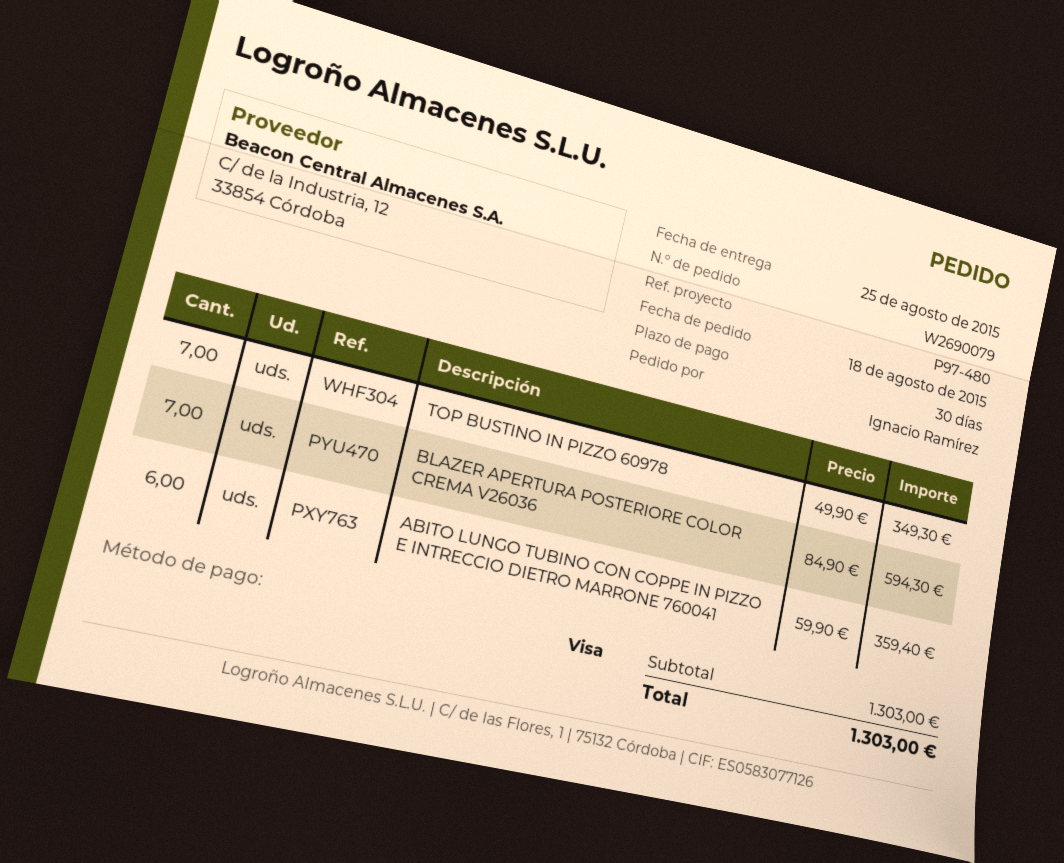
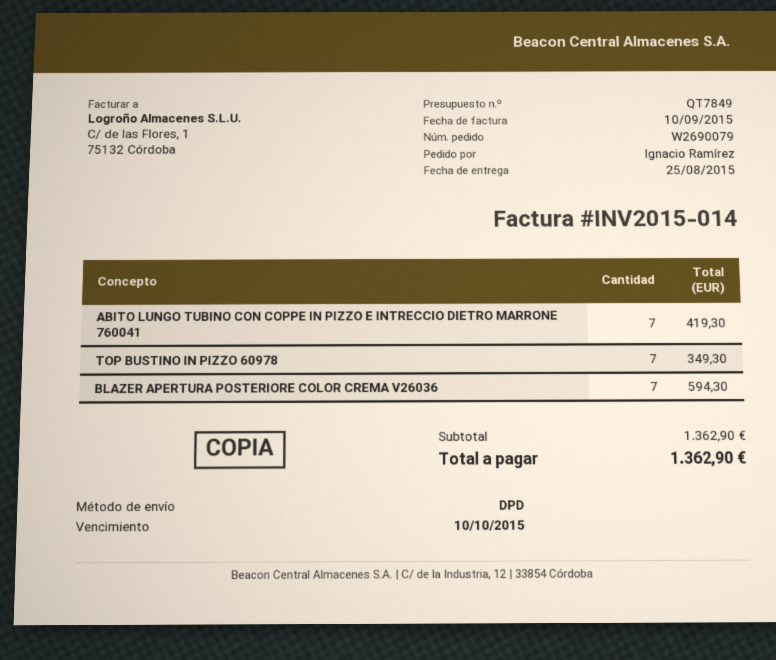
ABITO LUNGO TUBINO CON COPPE IN PIZZO E INTRECCIO DIETRO MARRONE 760041: 6 for 359.40 -> 7 for 419.30
subtotal: 1303.00 -> 1362.90
total: 1303.00 -> 1362.90

